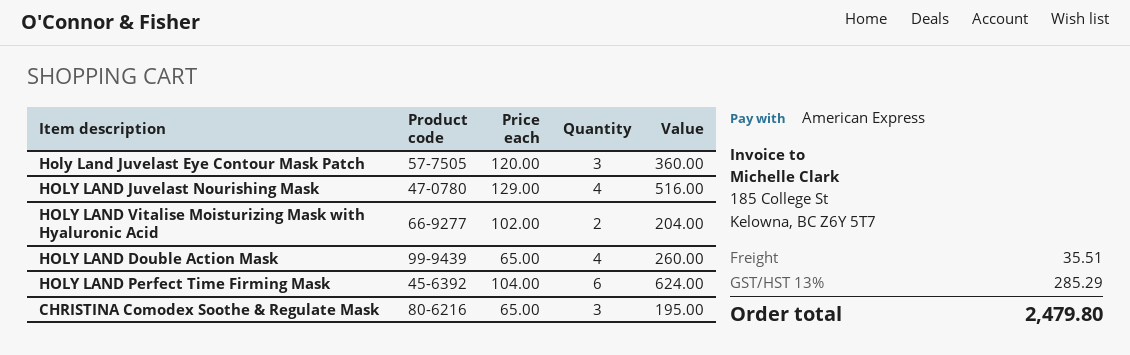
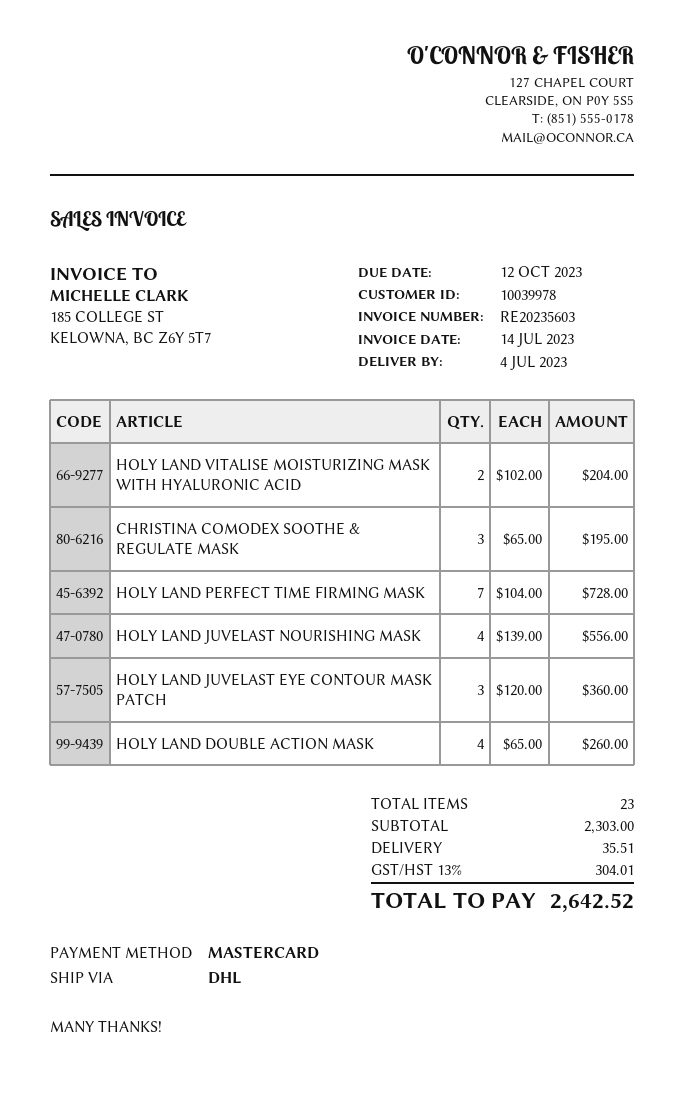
payment method: American Express -> Mastercard
HOLY LAND Juvelast Nourishing Mask: 4 x 129.00 = 516.00 -> 4 x 139.00 = 556.00
HOLY LAND Perfect Time Firming Mask: 6 x 104.00 = 624.00 -> 7 x 104.00 = 728.00
tax: 13% = 285.29 -> 13% = 304.01
total: 2479.80 -> 2642.52

